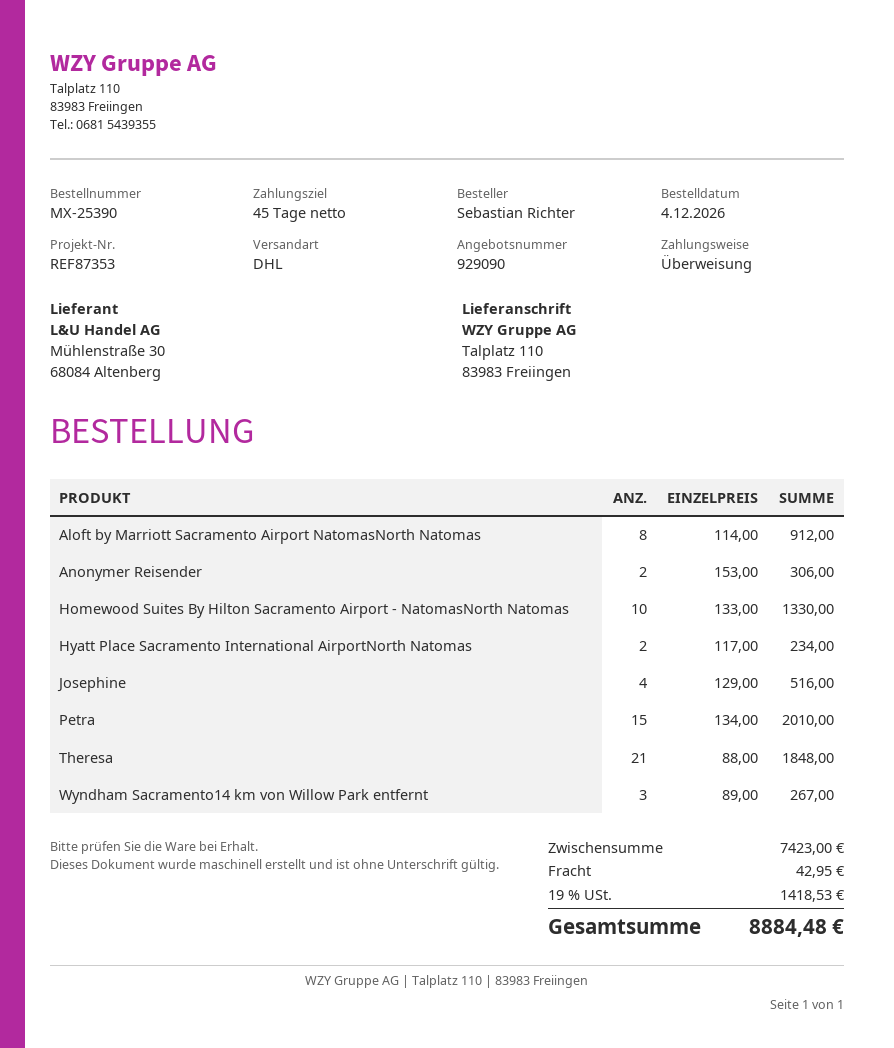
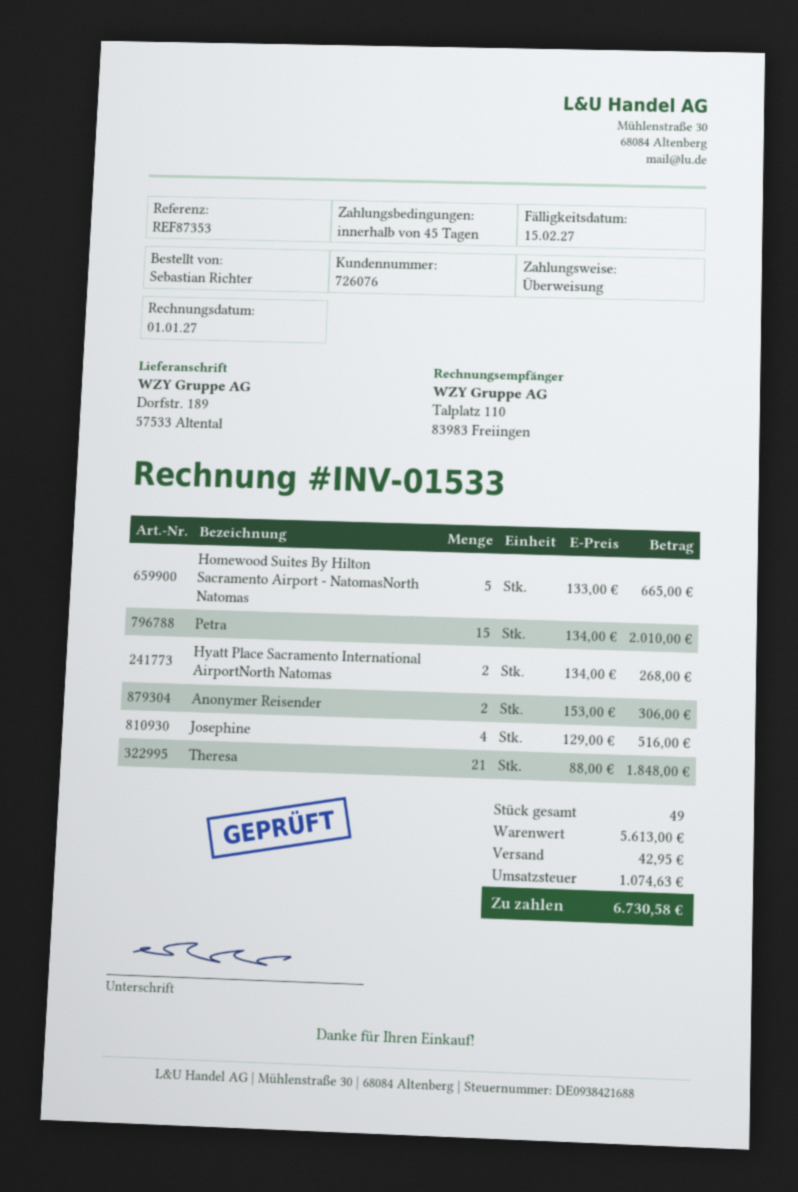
ship to: Talplatz 110, 83983 Freiingen -> Dorfstr. 189, 57533 Altental
Aloft by Marriott Sacramento Airport NatomasNorth Natomas: 8 x 114.00 = 912.00 -> none
Homewood Suites By Hilton Sacramento Airport - NatomasNorth Natomas: 10 x 133.00 = 1330.00 -> 5 x 133.00 = 665.00
Hyatt Place Sacramento International AirportNorth Natomas: 2 x 117.00 = 234.00 -> 2 x 134.00 = 268.00
Wyndham Sacramento14 km von Willow Park entfernt: 3 x 89.00 = 267.00 -> none
subtotal: 7423.00 -> 5613.00
tax: 1418.53 -> 1074.63
total: 8884.48 -> 6730.58

